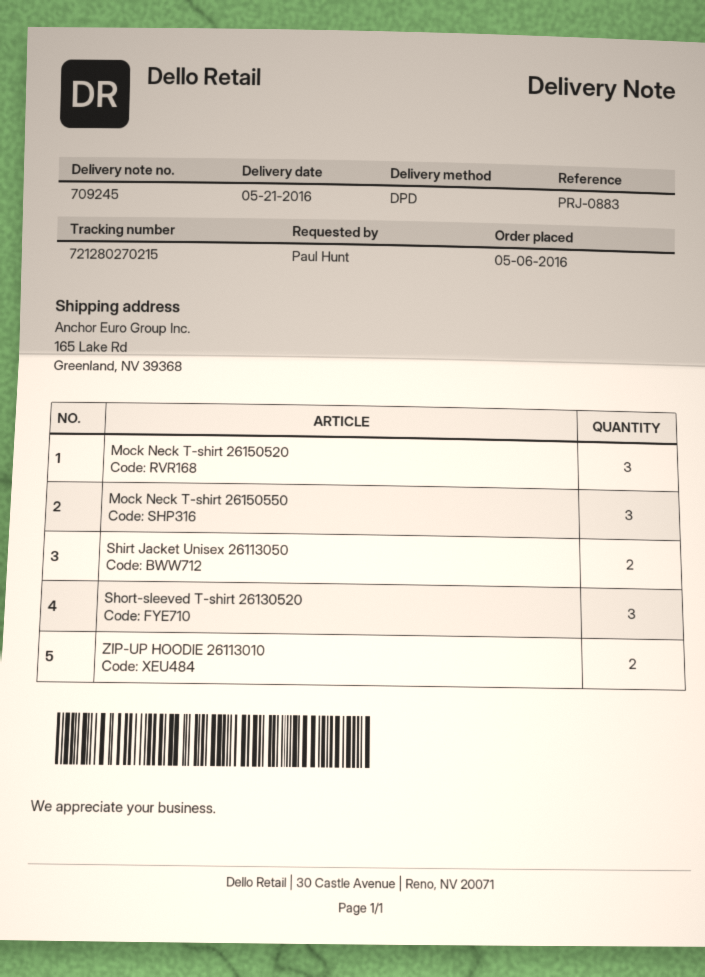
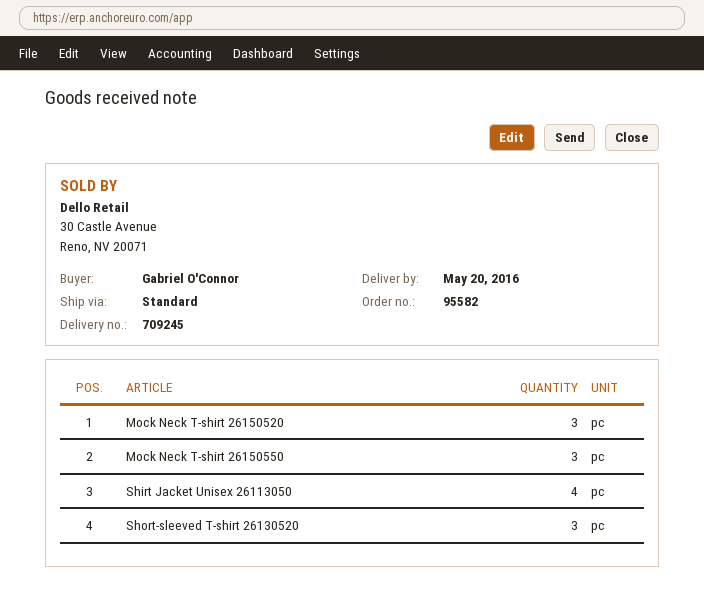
delivery date: 2016-05-21 -> 2016-05-20
ordered by: Paul Hunt -> Gabriel O'Connor
shipping method: DPD -> standard
Shirt Jacket Unisex 26113050: 2 -> 4
ZIP-UP HOODIE 26113010: 2 -> none

